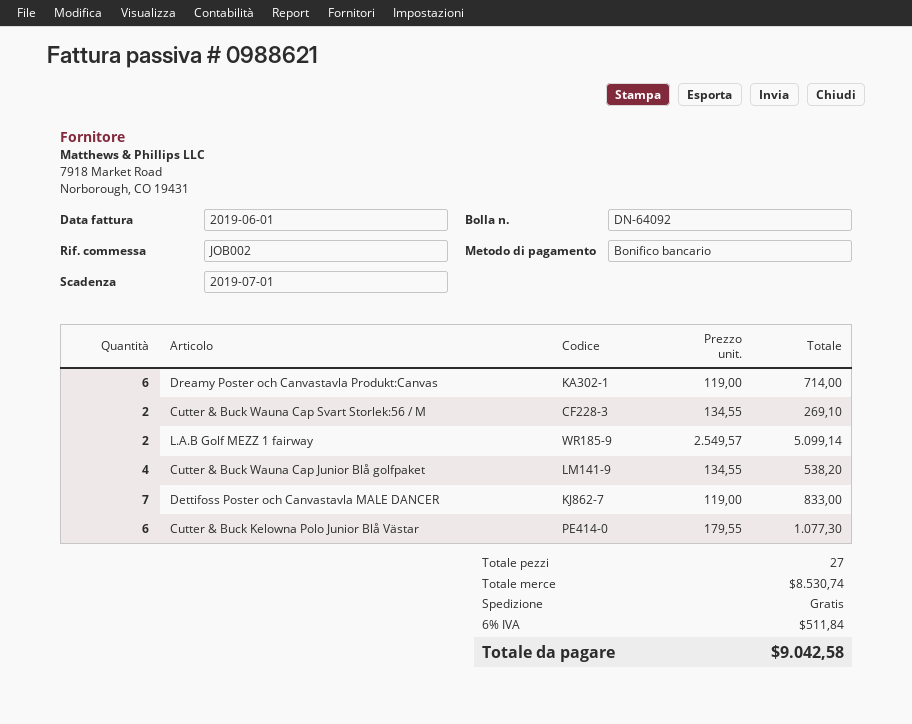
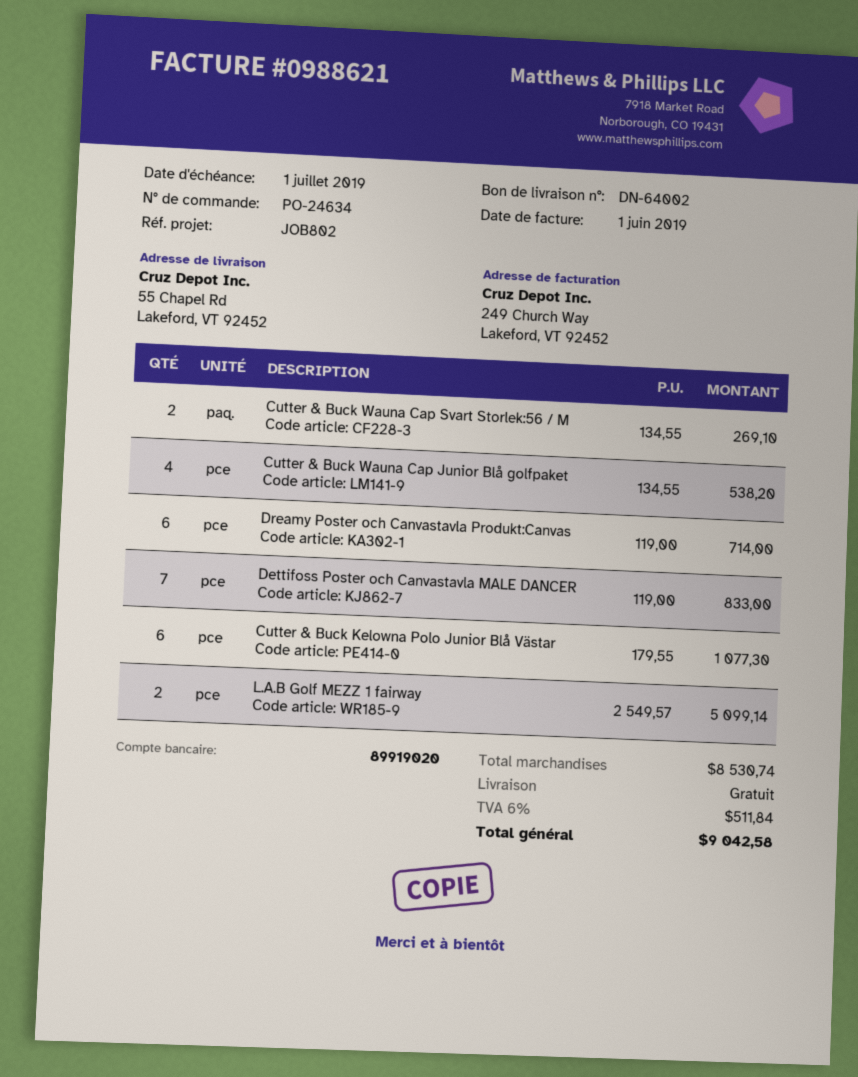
delivery note number: DN-64092 -> DN-64002
reference: JOB002 -> JOB802

